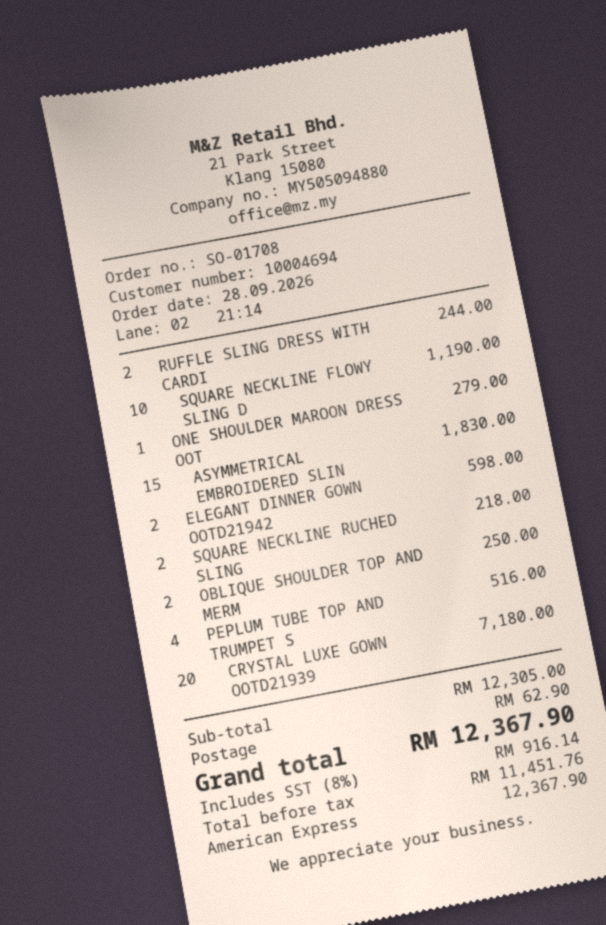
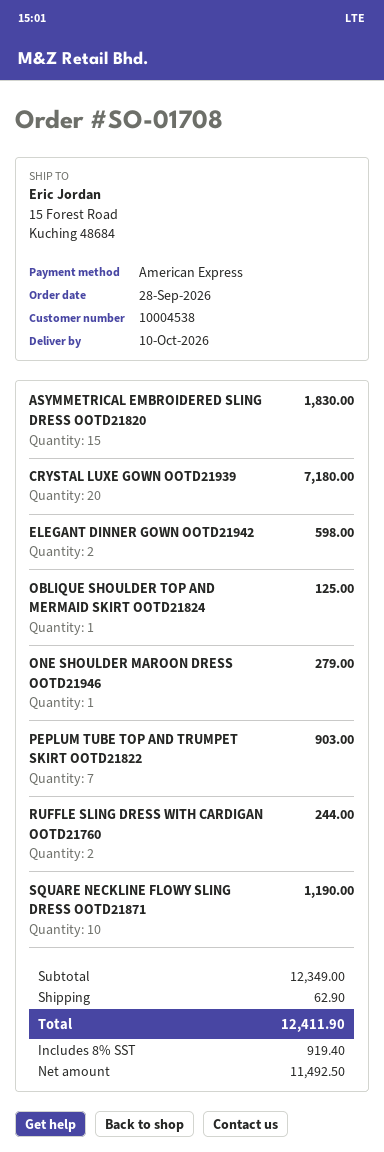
customer number: 10004694 -> 10004538
SQUARE NECKLINE RUCHED SLING: 2 for 218.00 -> none
OBLIQUE SHOULDER TOP AND MERM: 2 for 250.00 -> 1 for 125.00
PEPLUM TUBE TOP AND TRUMPET S: 4 for 516.00 -> 7 for 903.00
subtotal: 12305.00 -> 12349.00
net: 11451.76 -> 11492.50
tax: 8% = 916.14 -> 8% = 919.40
total: 12367.90 -> 12411.90

